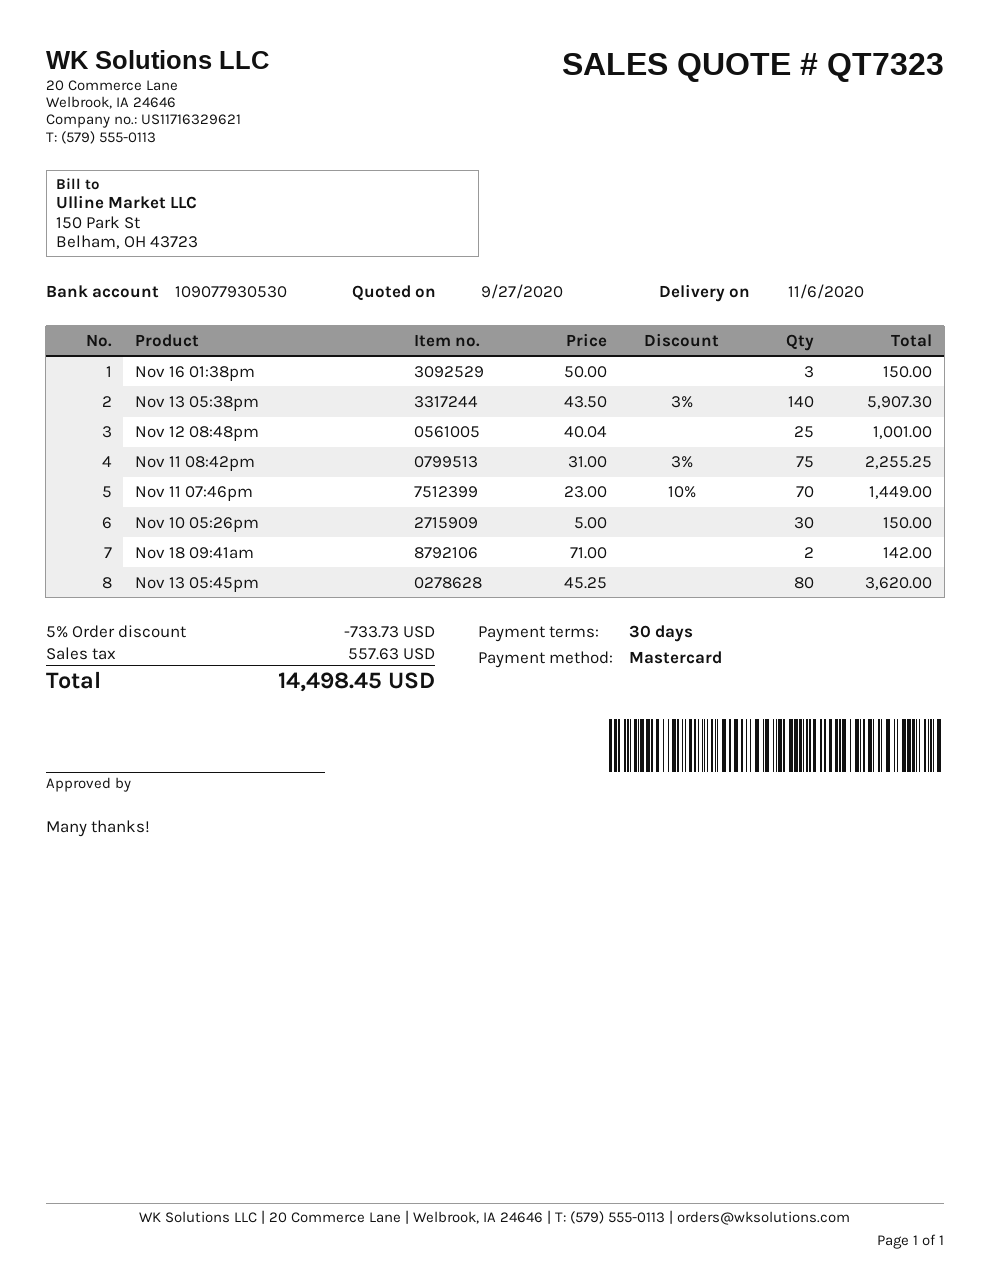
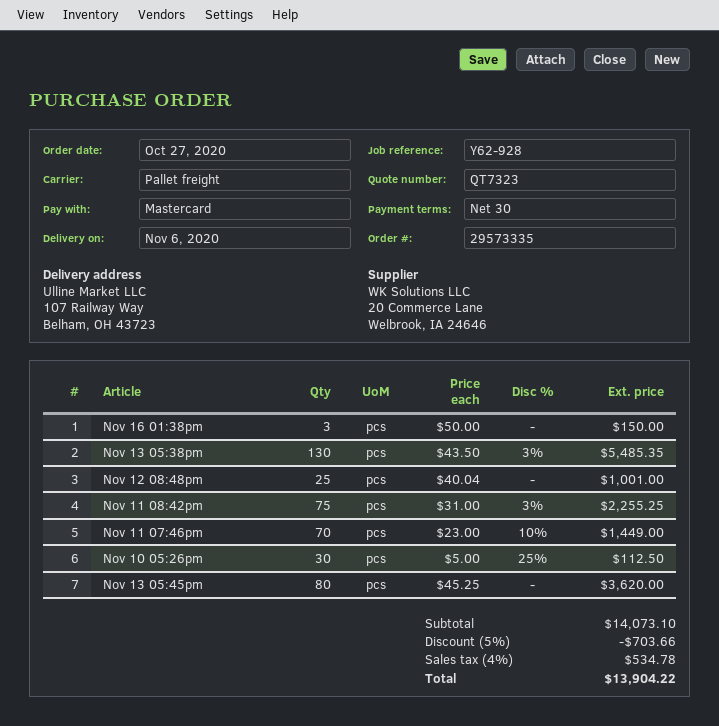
Nov 13 05:38pm: 140 x 43.50 - 3% = 5907.30 -> 130 x 43.50 - 3% = 5485.35
Nov 10 05:26pm: 30 x 5.00 = 150.00 -> 30 x 5.00 - 25% = 112.50
Nov 18 09:41am: 2 x 71.00 = 142.00 -> none
discount: 5% = 733.73 -> 5% = 703.66
tax: 557.63 -> 534.78
total: 14498.45 -> 13904.22

